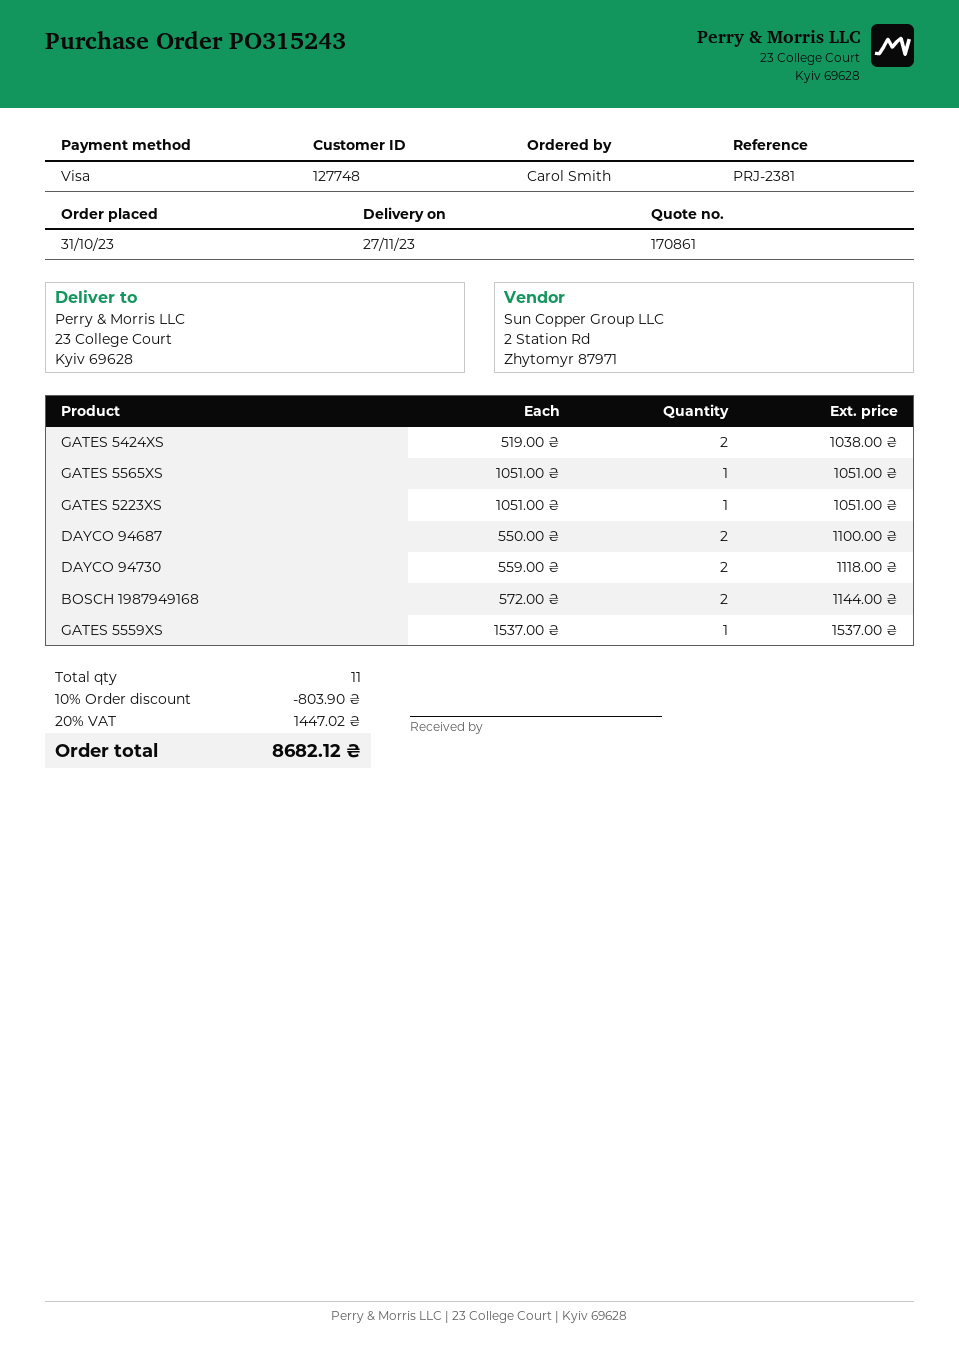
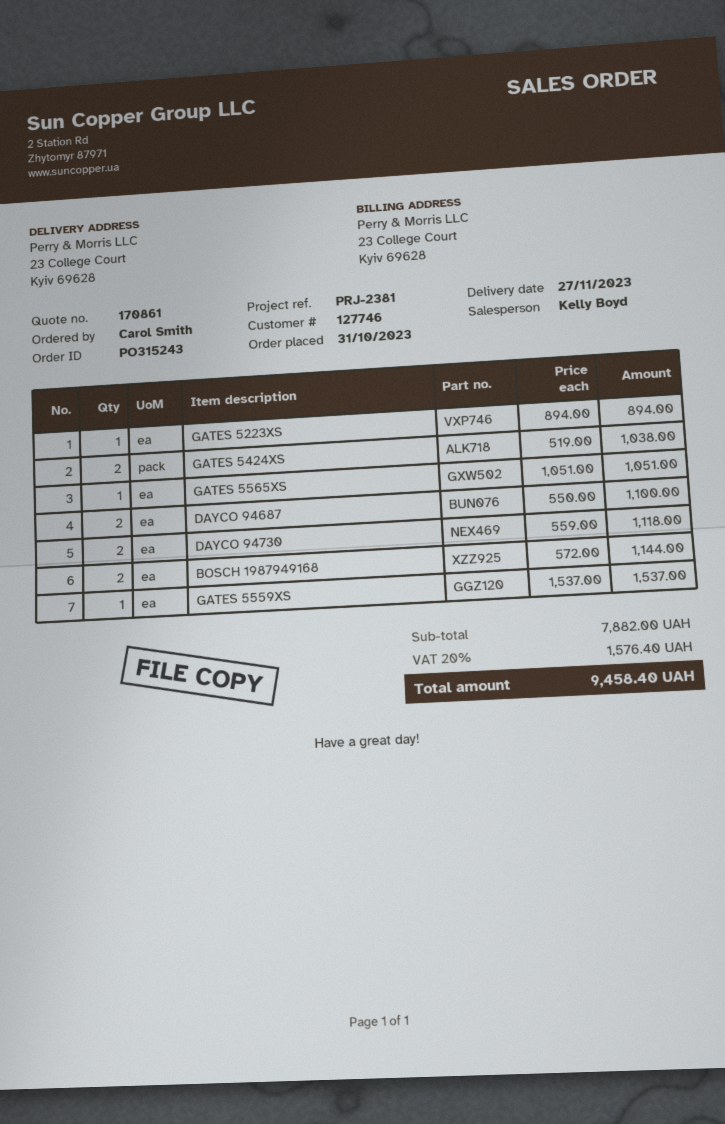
customer number: 127748 -> 127746
GATES 5223XS: 1 x 1051.00 = 1051.00 -> 1 x 894.00 = 894.00
discount: 10% = 803.90 -> none
tax: 20% = 1447.02 -> 20% = 1576.40
total: 8682.12 -> 9458.40

